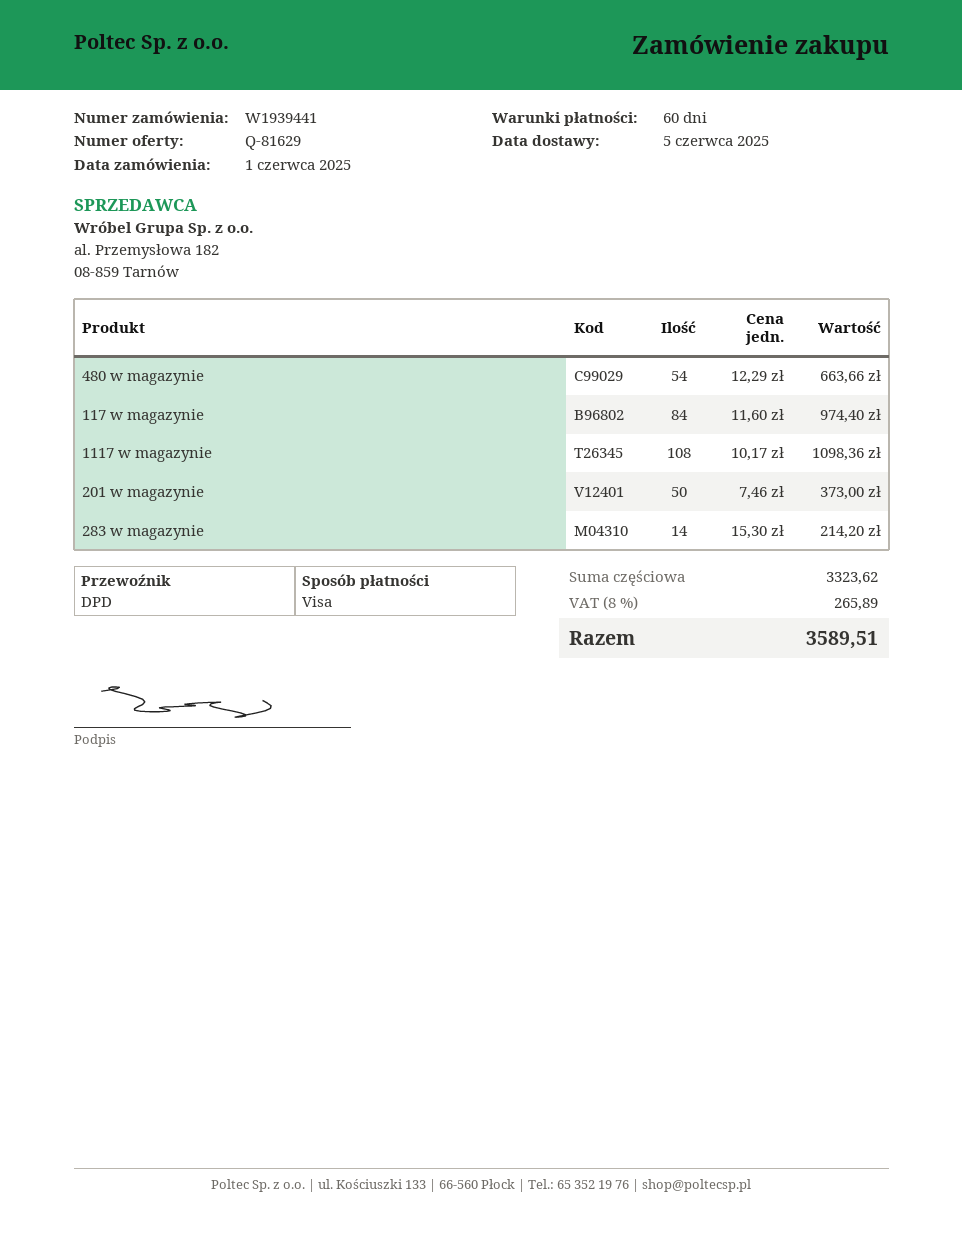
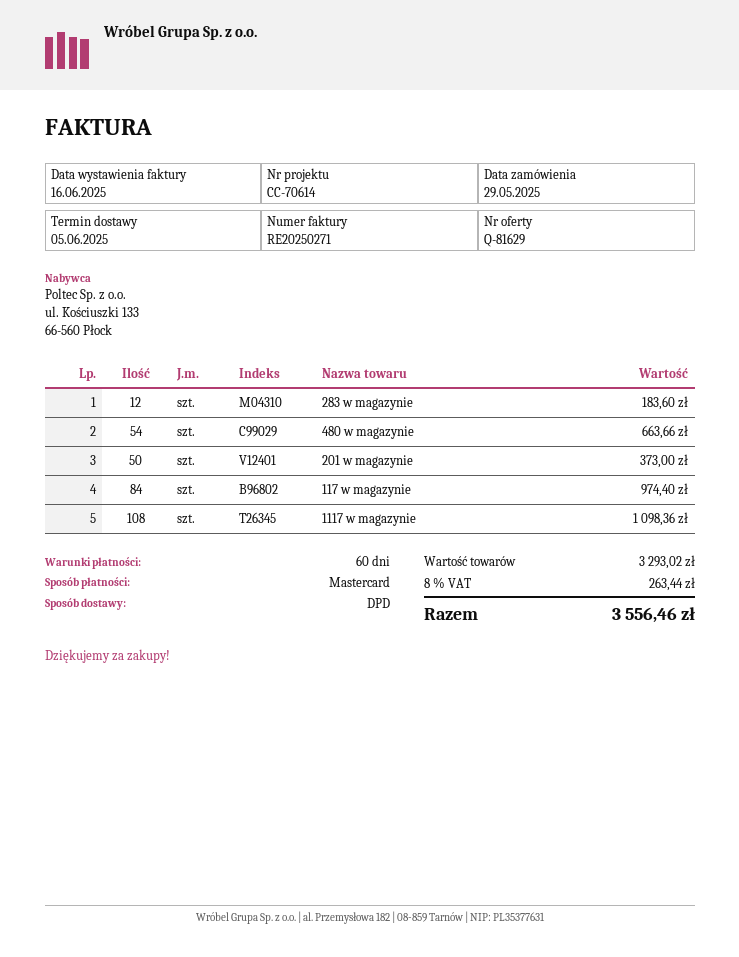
order date: 2025-06-01 -> 2025-05-29
payment method: Visa -> Mastercard
283 w magazynie: 14 for 214.20 -> 12 for 183.60
subtotal: 3323.62 -> 3293.02
tax: 8% = 265.89 -> 8% = 263.44
total: 3589.51 -> 3556.46

